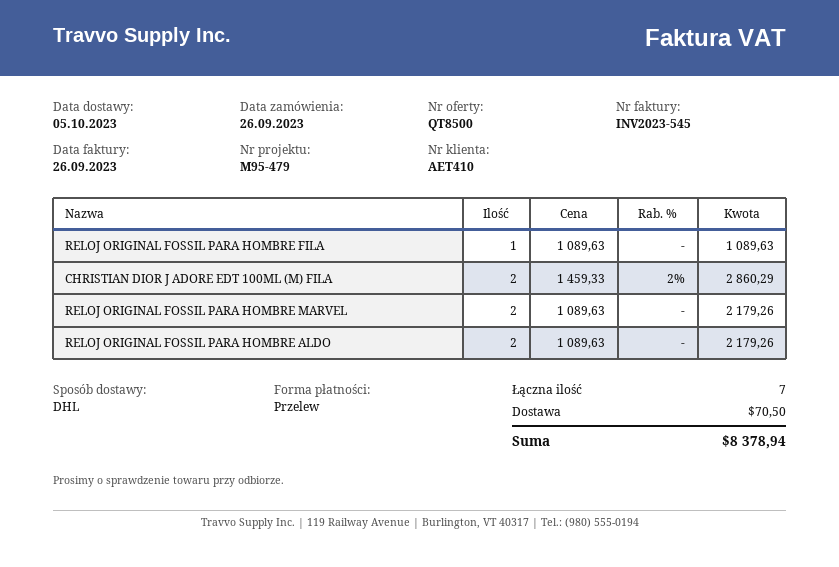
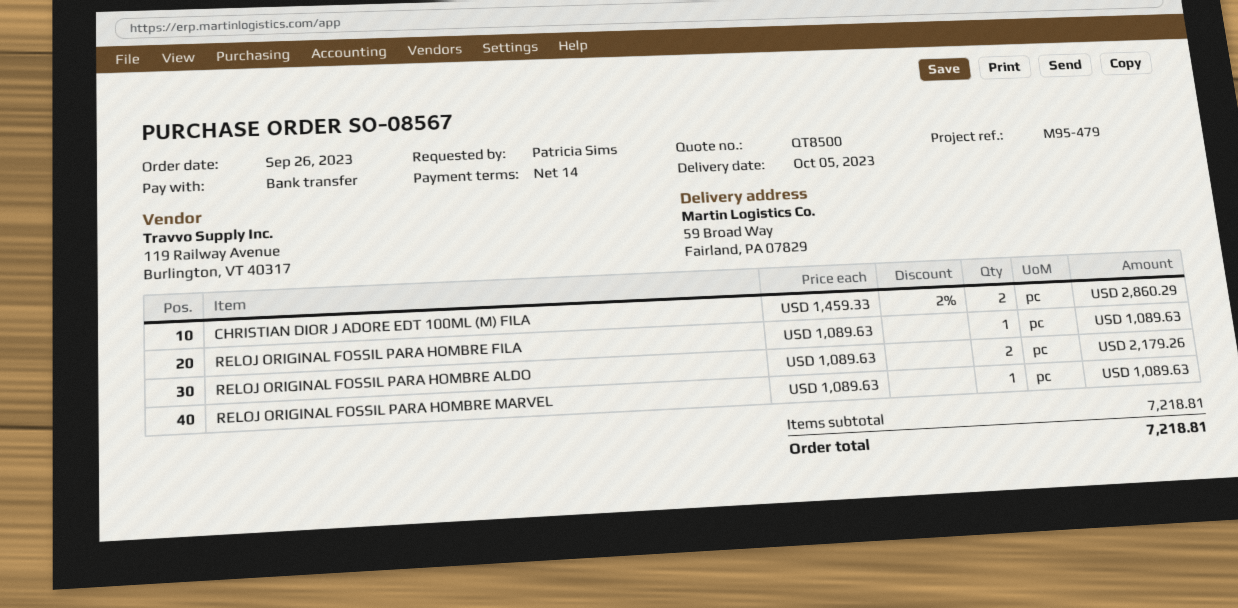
RELOJ ORIGINAL FOSSIL PARA HOMBRE MARVEL: 2 x 1089.63 = 2179.26 -> 1 x 1089.63 = 1089.63
shipping: 70.50 -> none
total: 8378.94 -> 7218.81

